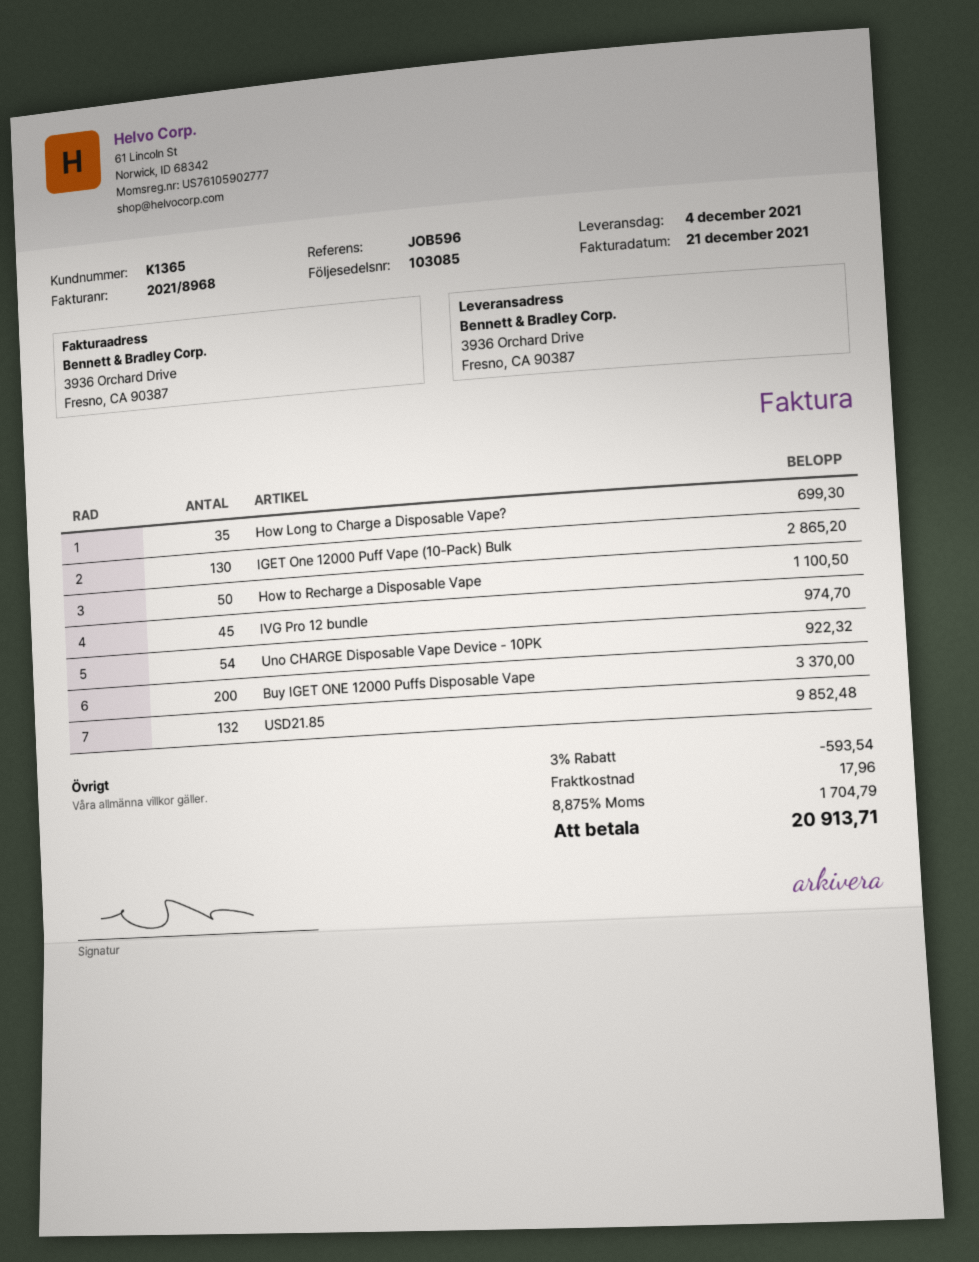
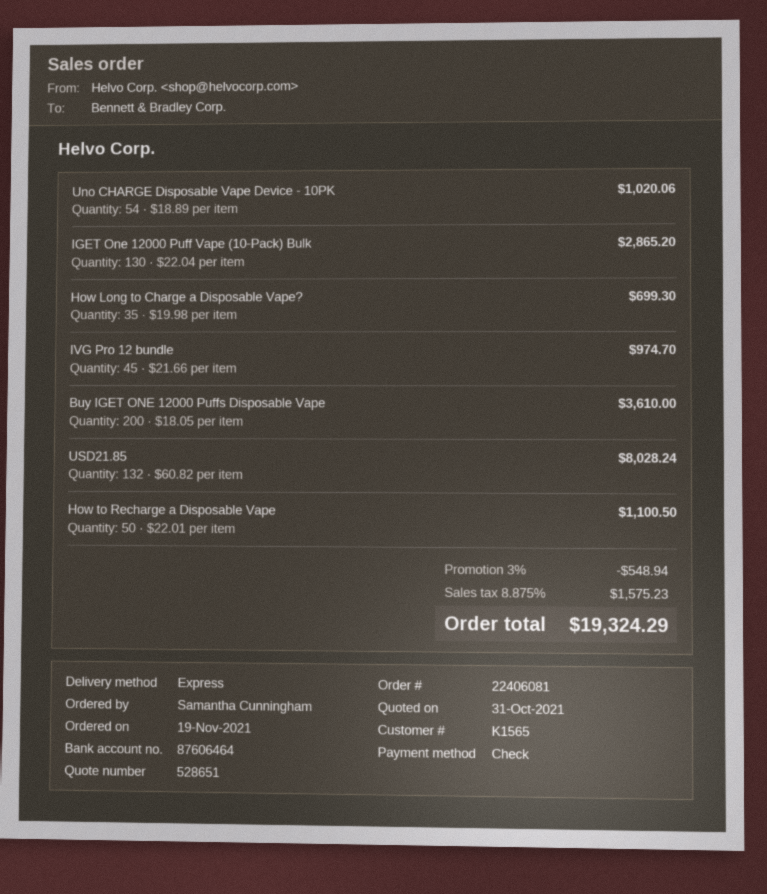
customer number: K1365 -> K1565
Uno CHARGE Disposable Vape Device - 10PK: 54 for 922.32 -> 54 for 1020.06
Buy IGET ONE 12000 Puffs Disposable Vape: 200 for 3370.00 -> 200 for 3610.00
USD21.85: 132 for 9852.48 -> 132 for 8028.24
discount: 3% = 593.54 -> 3% = 548.94
shipping: 17.96 -> none
tax: 8.875% = 1704.79 -> 8.875% = 1575.23
total: 20913.71 -> 19324.29

